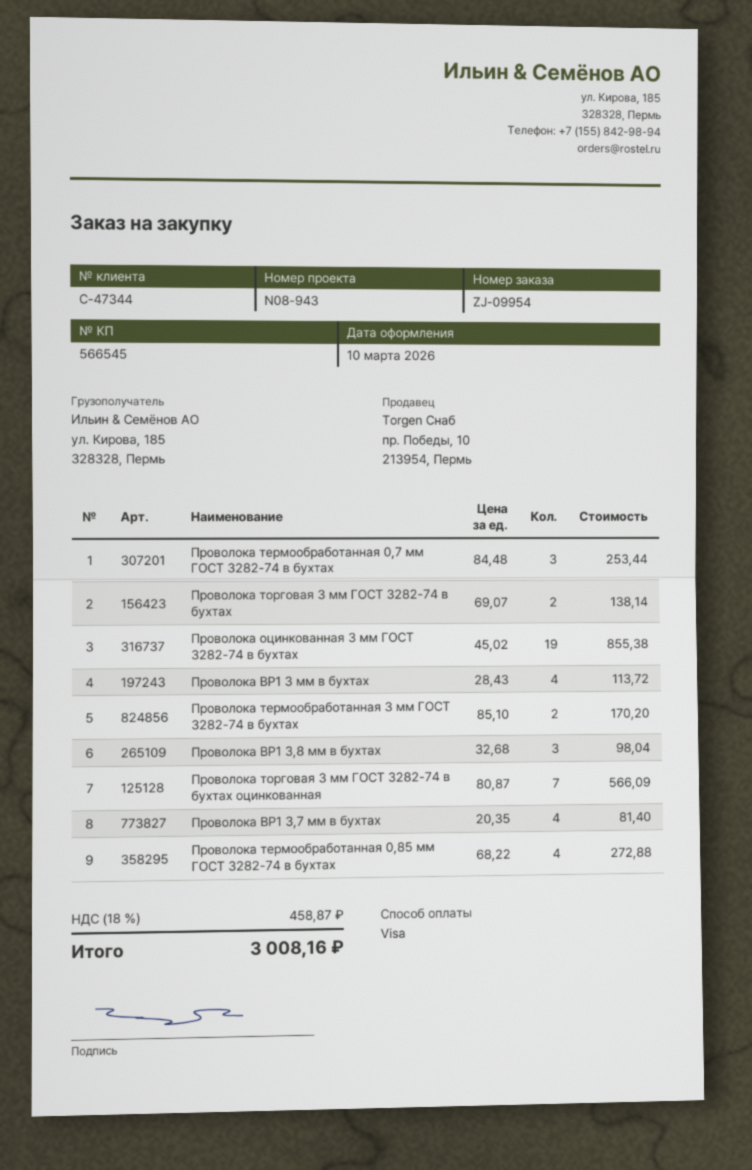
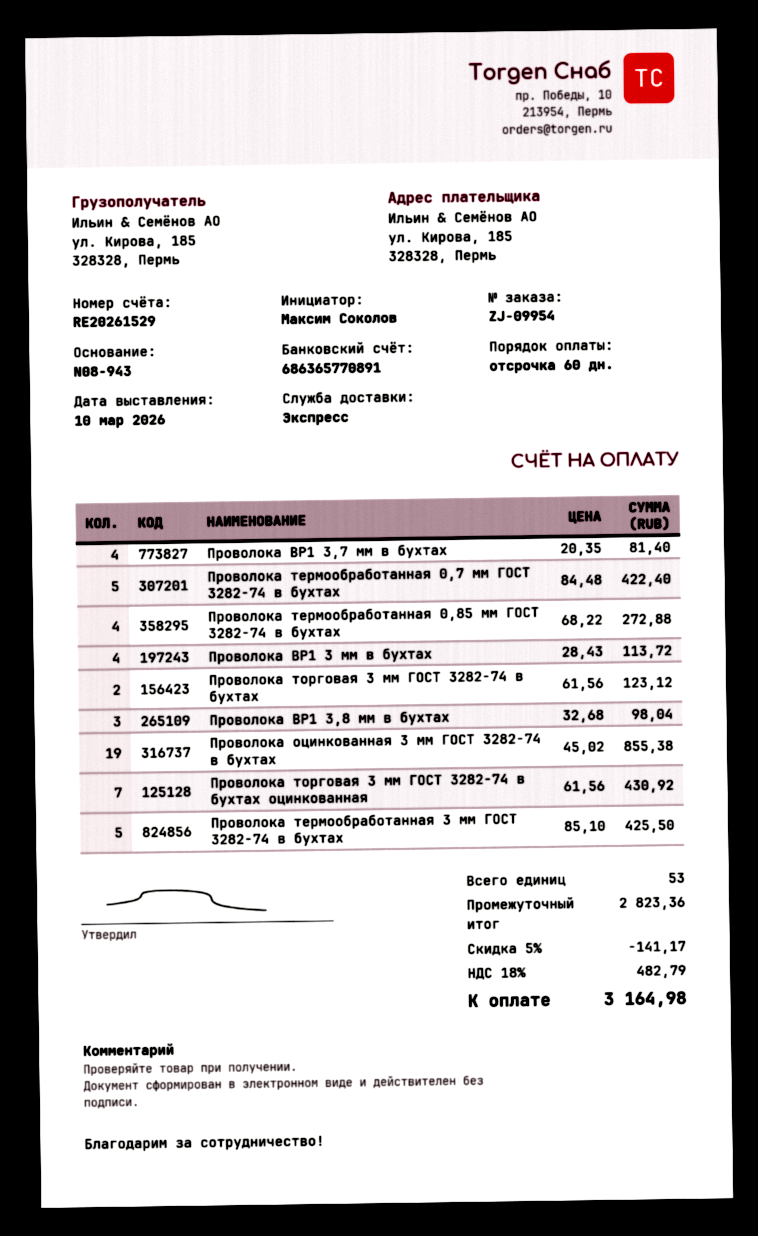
Проволока термообработанная 0,7 мм ГОСТ 3282-74 в бухтах: 3 x 84.48 = 253.44 -> 5 x 84.48 = 422.40
Проволока торговая 3 мм ГОСТ 3282-74 в бухтах: 2 x 69.07 = 138.14 -> 2 x 61.56 = 123.12
Проволока термообработанная 3 мм ГОСТ 3282-74 в бухтах: 2 x 85.10 = 170.20 -> 5 x 85.10 = 425.50
Проволока торговая 3 мм ГОСТ 3282-74 в бухтах оцинкованная: 7 x 80.87 = 566.09 -> 7 x 61.56 = 430.92
discount: none -> 5% = 141.17
tax: 18% = 458.87 -> 18% = 482.79
total: 3008.16 -> 3164.98

